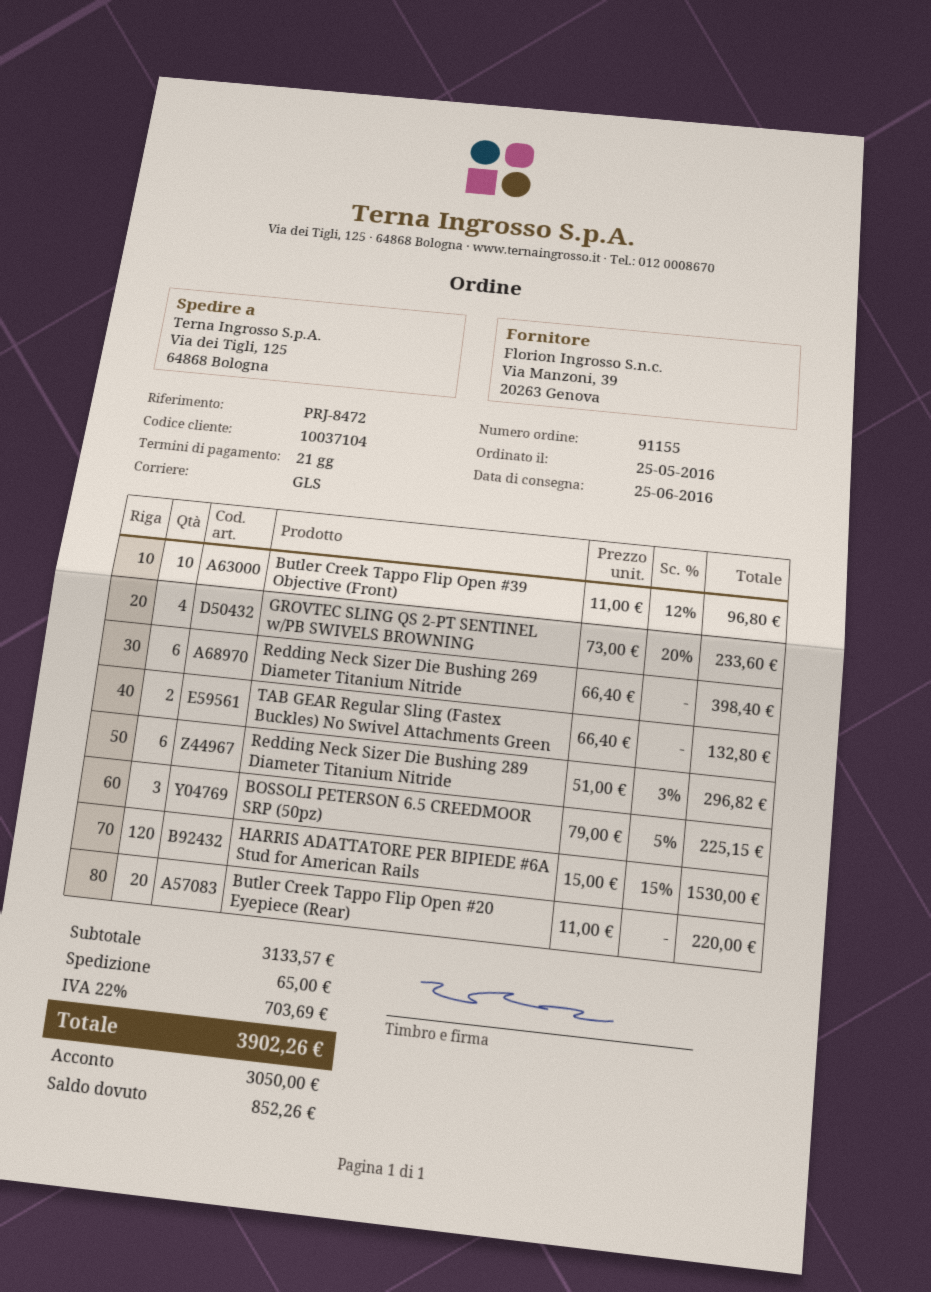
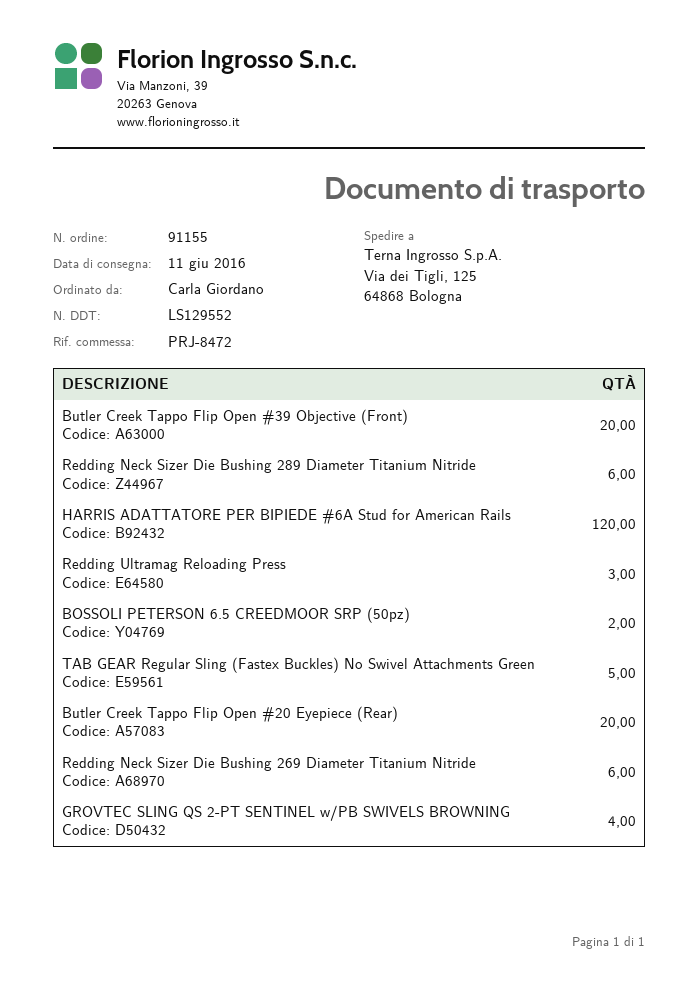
delivery date: 2016-06-25 -> 2016-06-11
Butler Creek Tappo Flip Open #39 Objective (Front): 10 -> 20
TAB GEAR Regular Sling (Fastex Buckles) No Swivel Attachments Green: 2 -> 5
BOSSOLI PETERSON 6.5 CREEDMOOR SRP (50pz): 3 -> 2
Redding Ultramag Reloading Press: none -> 3

